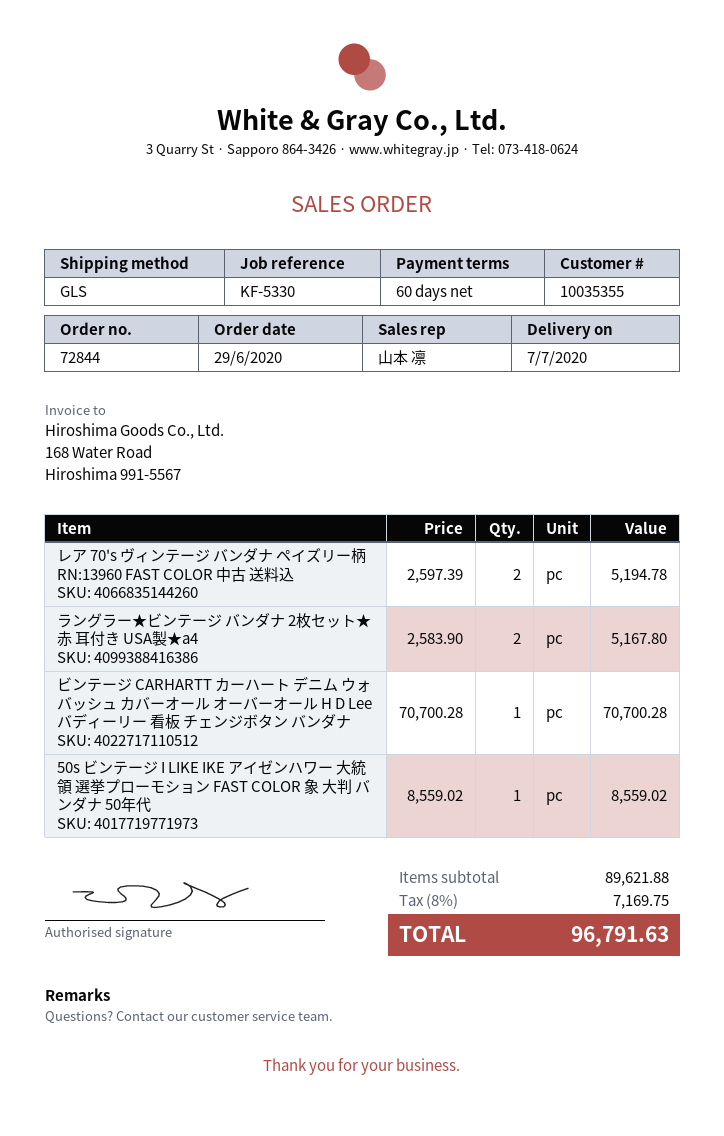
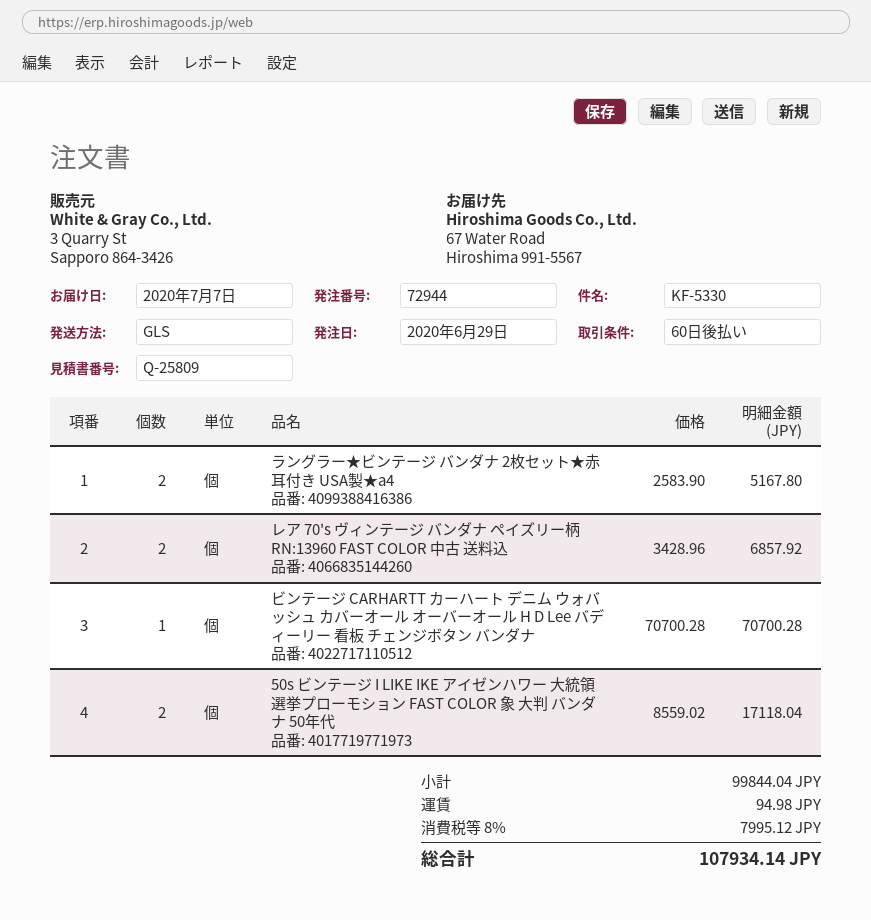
order number: 72844 -> 72944
レア 70's ヴィンテージ バンダナ ペイズリー柄 RN:13960 FAST COLOR 中古 送料込: 2 x 2597.39 = 5194.78 -> 2 x 3428.96 = 6857.92
50s ビンテージ I LIKE IKE アイゼンハワー 大統領 選挙プローモション FAST COLOR 象 大判 バンダナ 50年代: 1 x 8559.02 = 8559.02 -> 2 x 8559.02 = 17118.04
subtotal: 89621.88 -> 99844.04
shipping: none -> 94.98
tax: 8% = 7169.75 -> 8% = 7995.12
total: 96791.63 -> 107934.14

